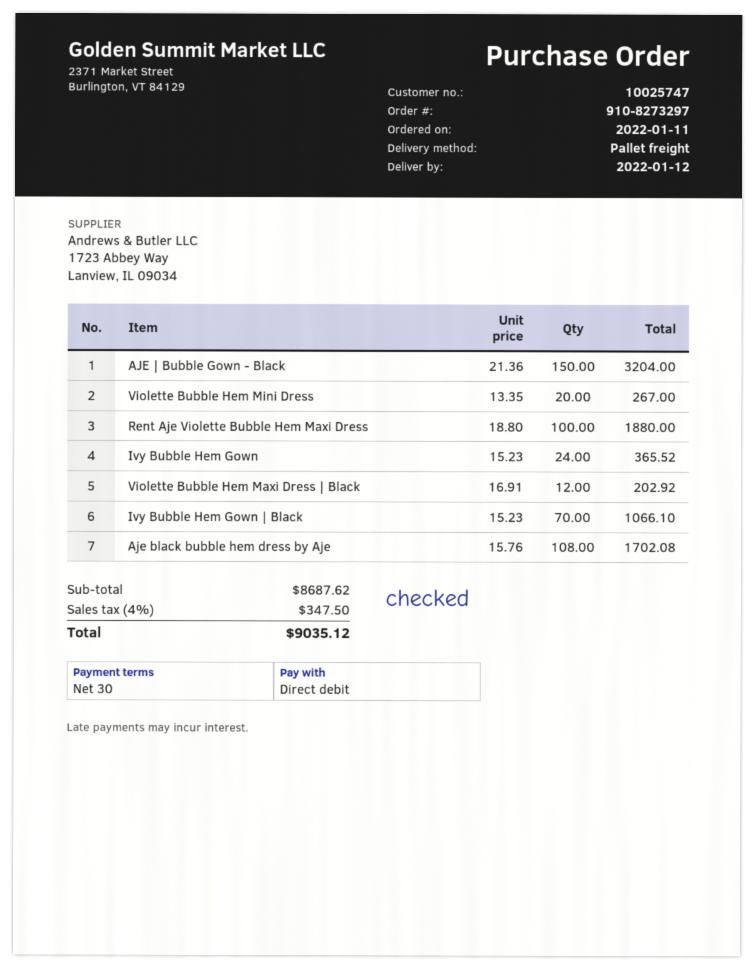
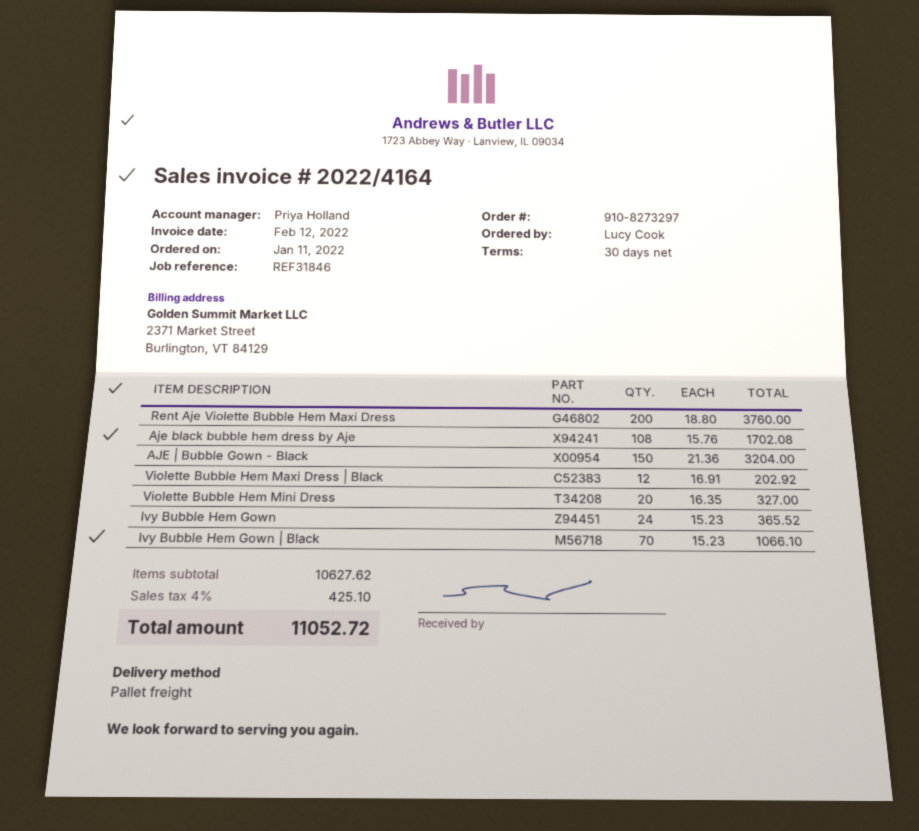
Violette Bubble Hem Mini Dress: 20 x 13.35 = 267.00 -> 20 x 16.35 = 327.00
Rent Aje Violette Bubble Hem Maxi Dress: 100 x 18.80 = 1880.00 -> 200 x 18.80 = 3760.00
subtotal: 8687.62 -> 10627.62
tax: 4% = 347.50 -> 4% = 425.10
total: 9035.12 -> 11052.72

